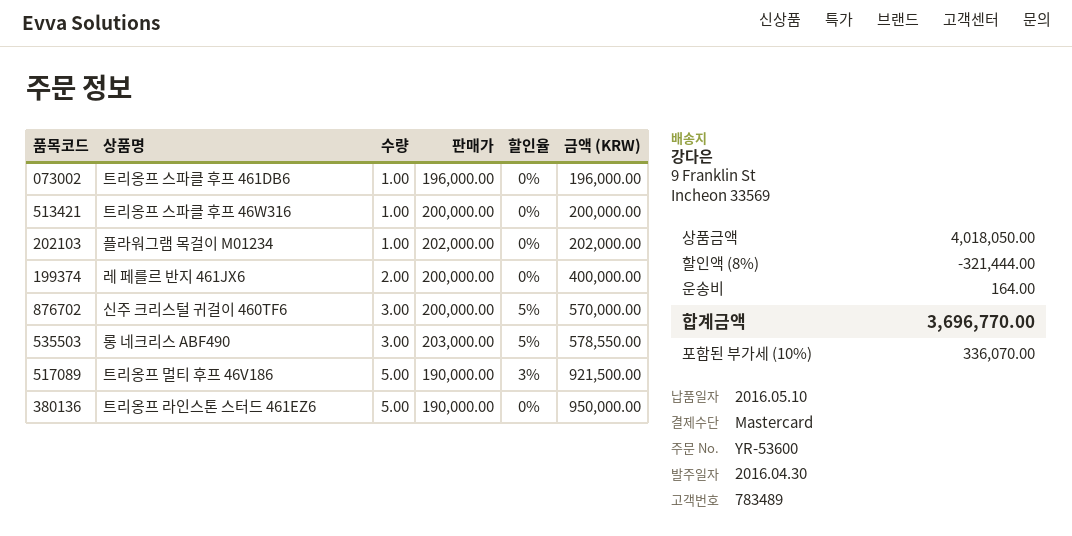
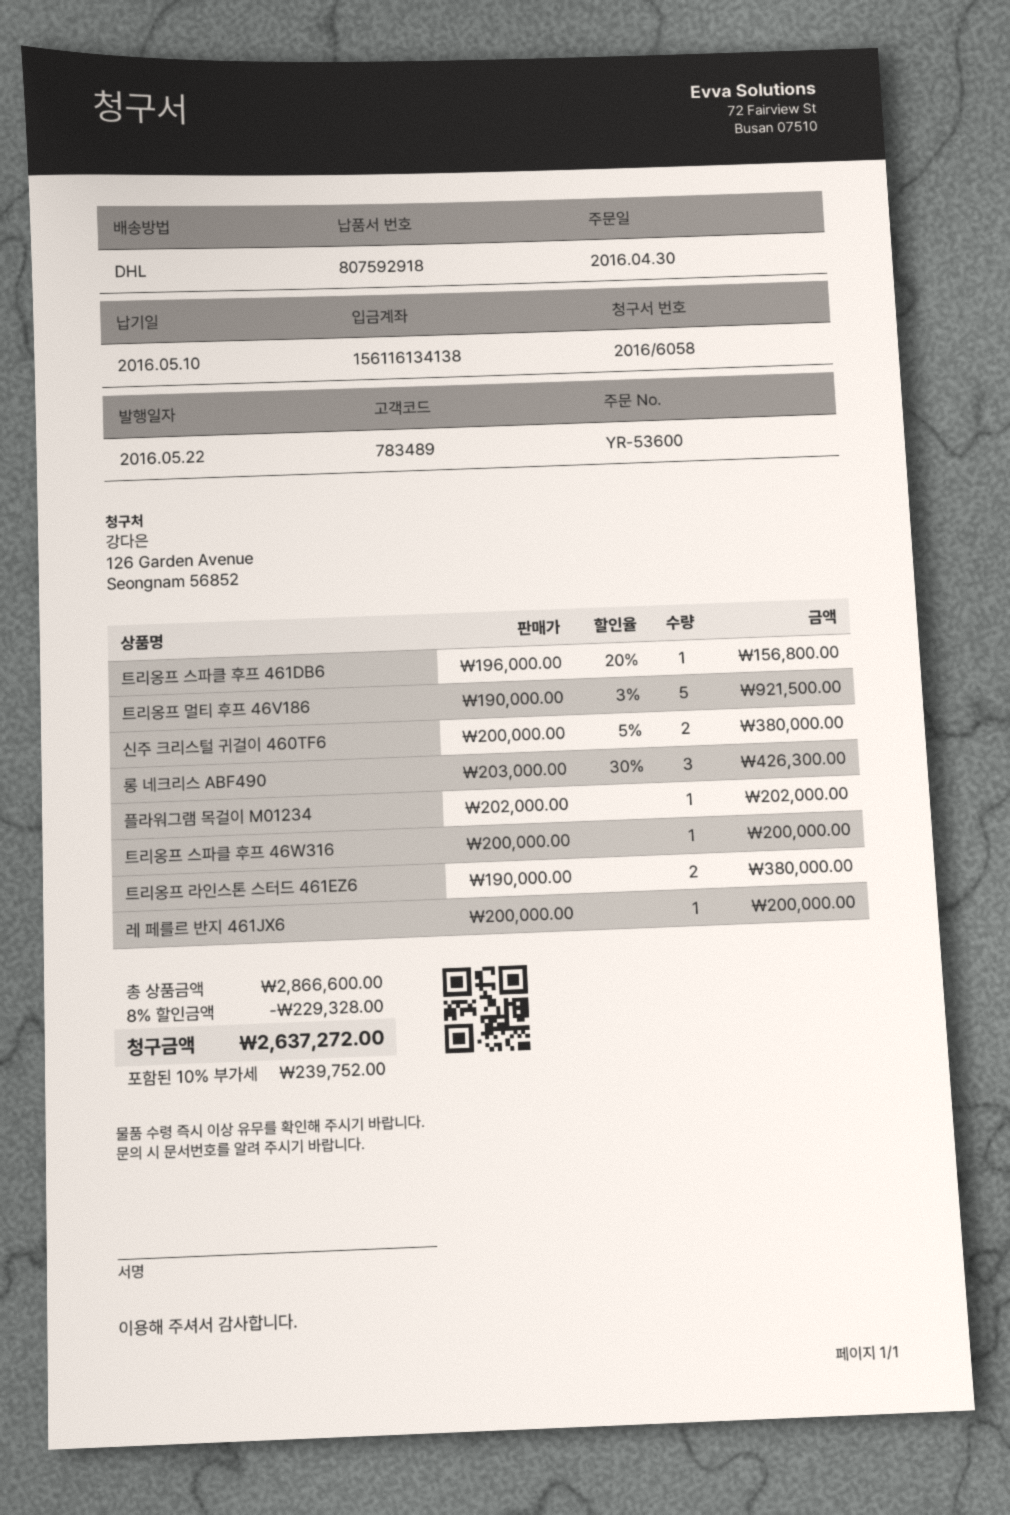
트리옹프 스파클 후프 461DB6: 1 x 196000.00 = 196000.00 -> 1 x 196000.00 - 20% = 156800.00
레 페를르 반지 461JX6: 2 x 200000.00 = 400000.00 -> 1 x 200000.00 = 200000.00
신주 크리스털 귀걸이 460TF6: 3 x 200000.00 - 5% = 570000.00 -> 2 x 200000.00 - 5% = 380000.00
롱 네크리스 ABF490: 3 x 203000.00 - 5% = 578550.00 -> 3 x 203000.00 - 30% = 426300.00
트리옹프 라인스톤 스터드 461EZ6: 5 x 190000.00 = 950000.00 -> 2 x 190000.00 = 380000.00
subtotal: 4018050.00 -> 2866600.00
discount: 8% = 321444.00 -> 8% = 229328.00
shipping: 164.00 -> none
tax: 10% = 336070.00 -> 10% = 239752.00
total: 3696770.00 -> 2637272.00

